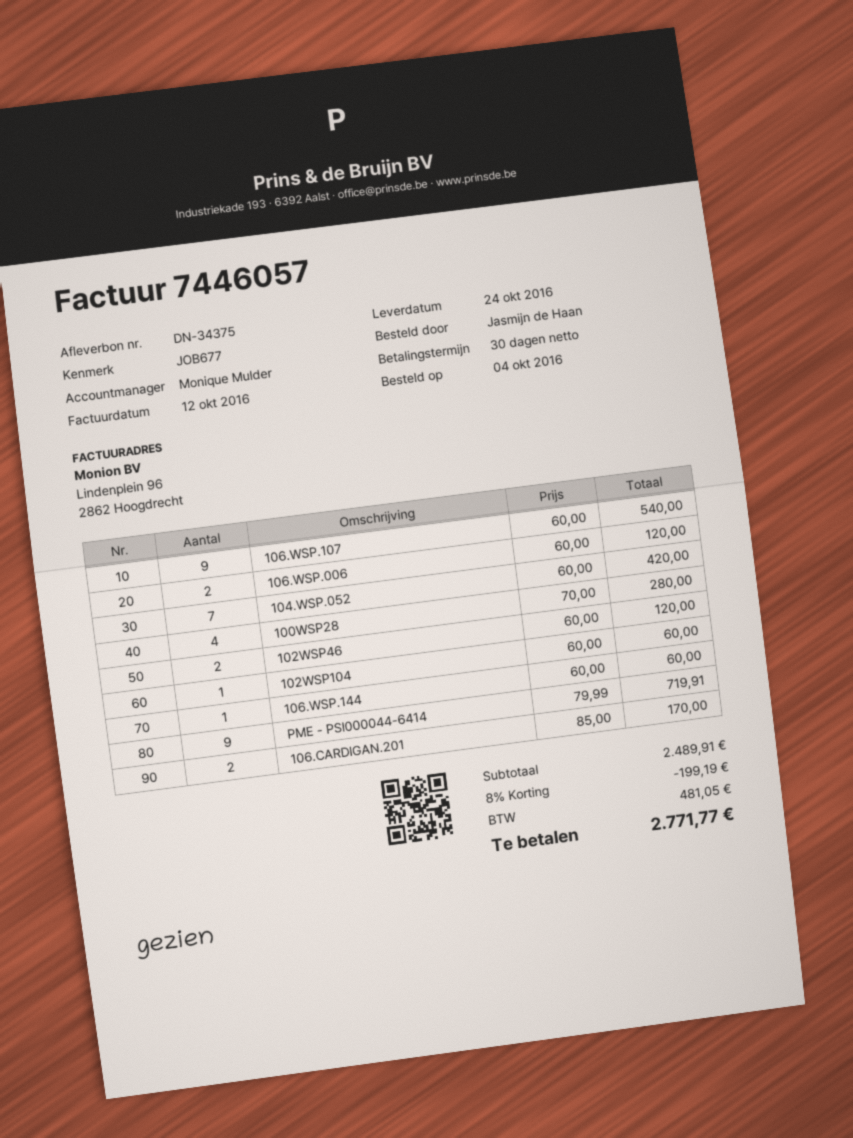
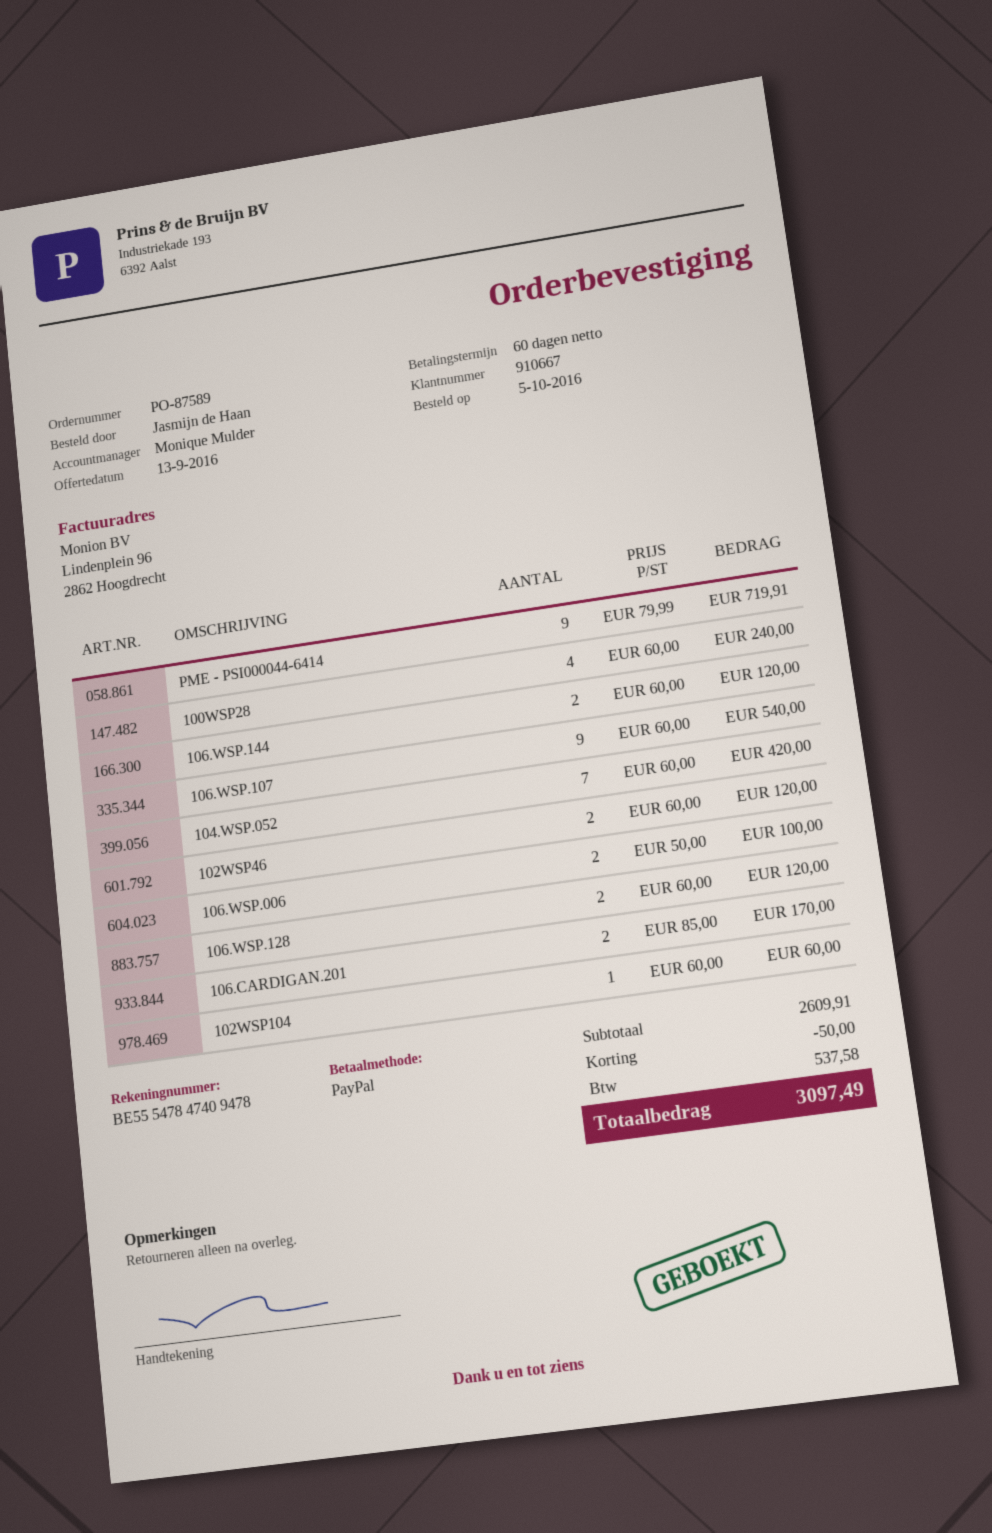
order date: 2016-10-04 -> 2016-10-05
payment terms: 30 days -> 60 days
106.WSP.006: 2 x 60.00 = 120.00 -> 2 x 50.00 = 100.00
100WSP28: 4 x 70.00 = 280.00 -> 4 x 60.00 = 240.00
106.WSP.144: 1 x 60.00 = 60.00 -> 2 x 60.00 = 120.00
106.WSP.128: none -> 2 x 60.00 = 120.00
subtotal: 2489.91 -> 2609.91
discount: 199.19 -> 50.00
tax: 481.05 -> 537.58
total: 2771.77 -> 3097.49

